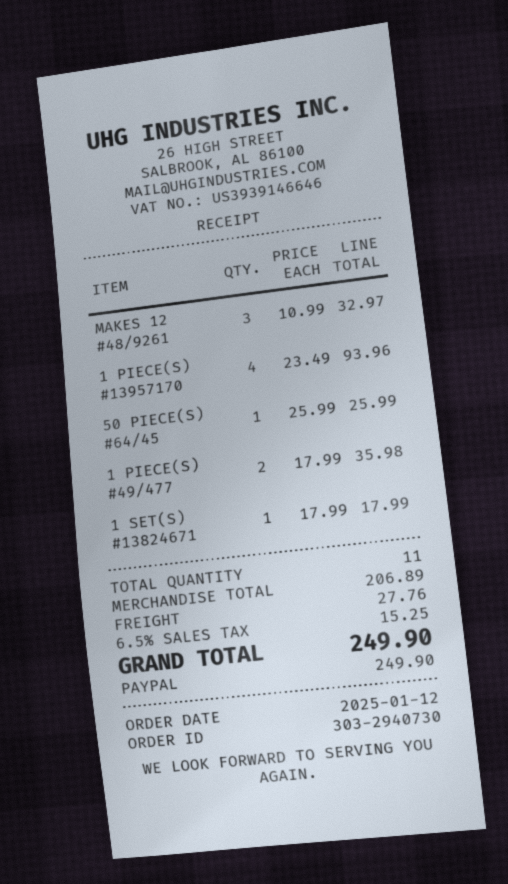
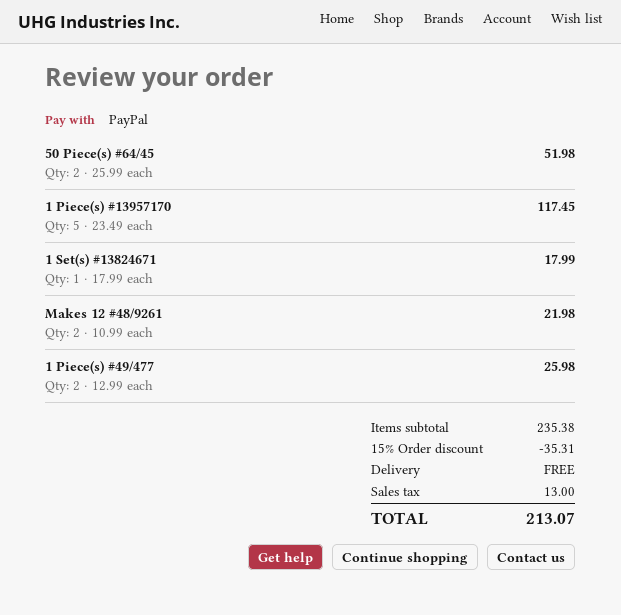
MAKES 12 #48/9261: 3 x 10.99 = 32.97 -> 2 x 10.99 = 21.98
1 PIECE(S) #13957170: 4 x 23.49 = 93.96 -> 5 x 23.49 = 117.45
50 PIECE(S) #64/45: 1 x 25.99 = 25.99 -> 2 x 25.99 = 51.98
1 PIECE(S) #49/477: 2 x 17.99 = 35.98 -> 2 x 12.99 = 25.98
subtotal: 206.89 -> 235.38
discount: none -> 15% = 35.31
shipping: 27.76 -> 0.00
tax: 15.25 -> 13.00
total: 249.90 -> 213.07

